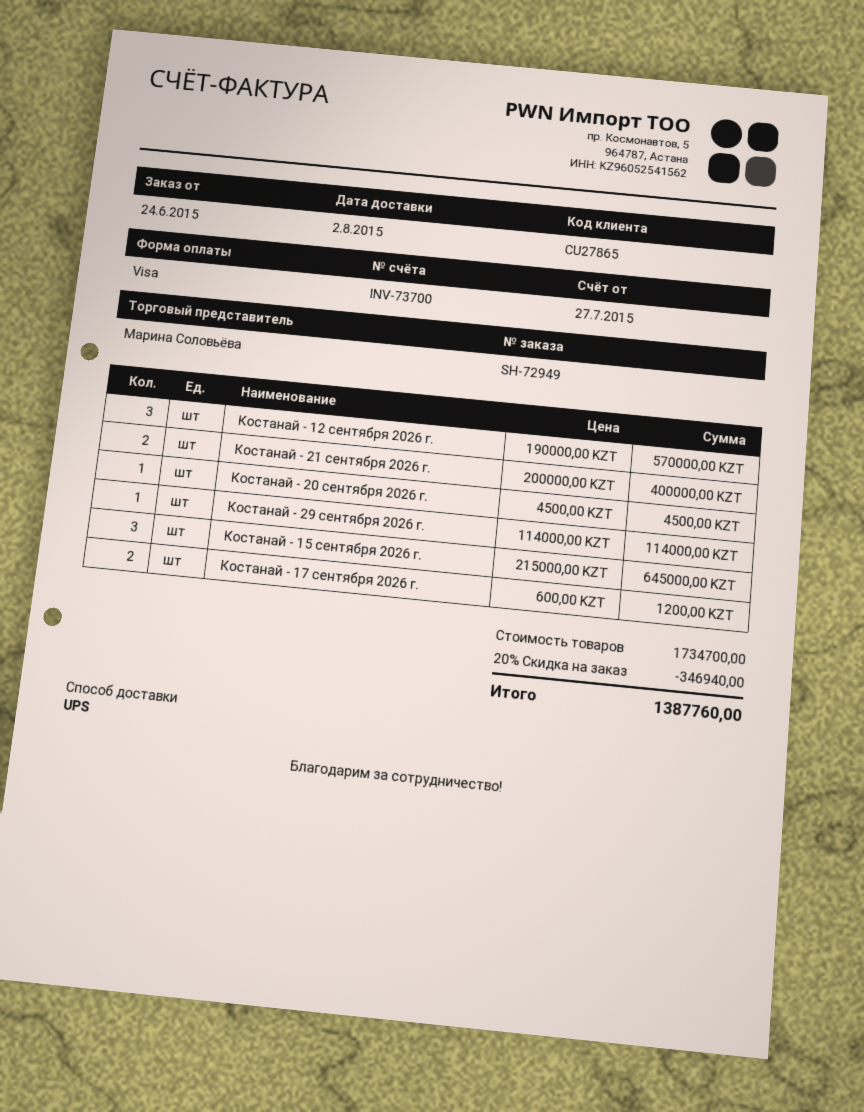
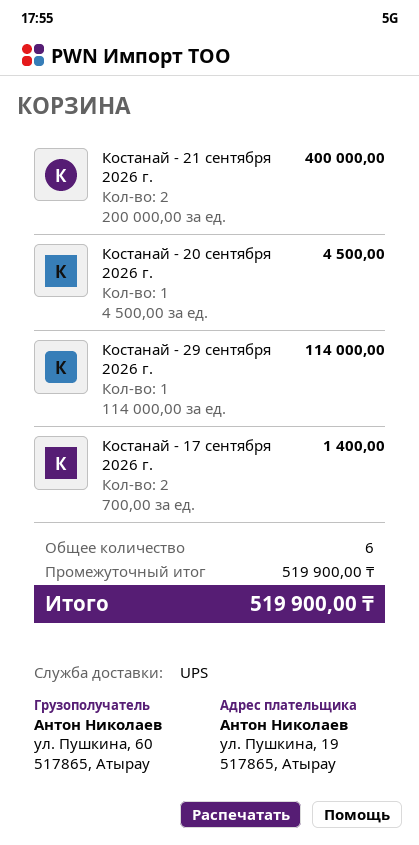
Костанай - 12 сентября 2026 г.: 3 x 190000.00 = 570000.00 -> none
Костанай - 15 сентября 2026 г.: 3 x 215000.00 = 645000.00 -> none
Костанай - 17 сентября 2026 г.: 2 x 600.00 = 1200.00 -> 2 x 700.00 = 1400.00
subtotal: 1734700.00 -> 519900.00
discount: 20% = 346940.00 -> none
total: 1387760.00 -> 519900.00

